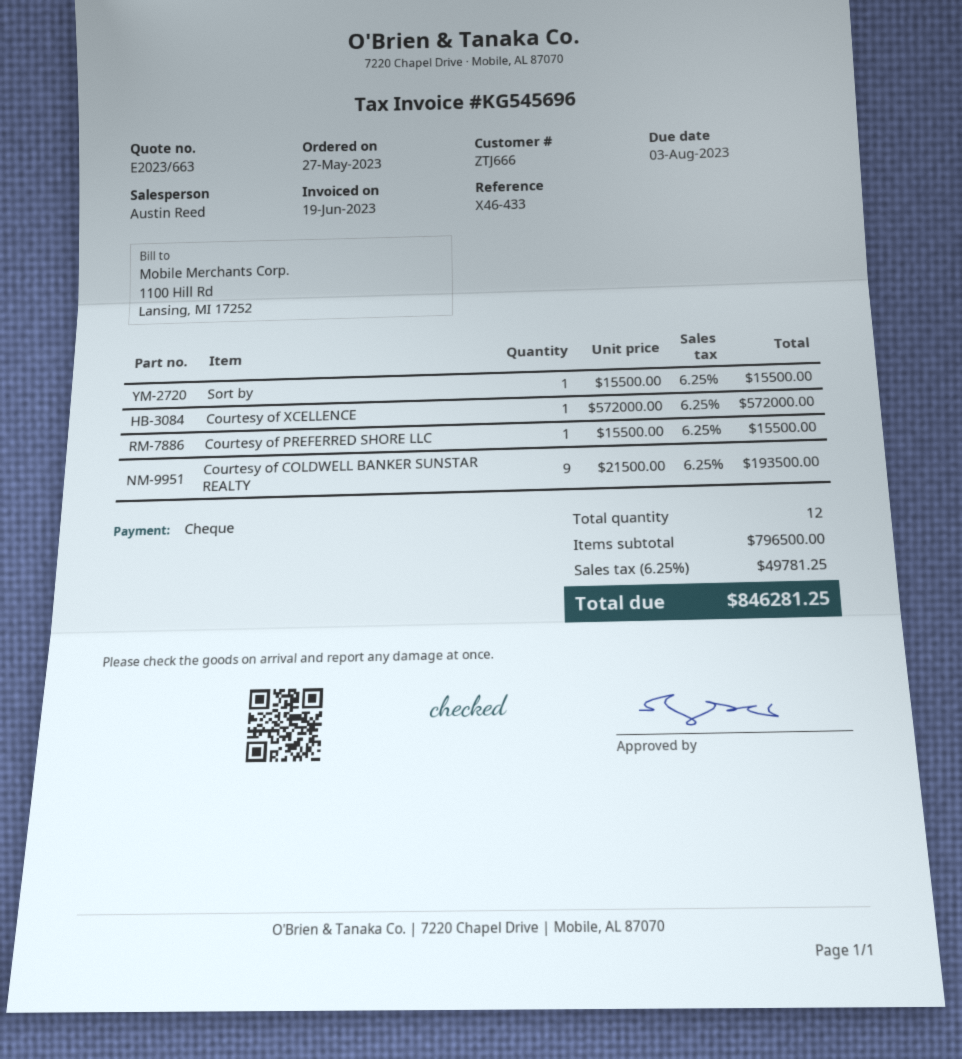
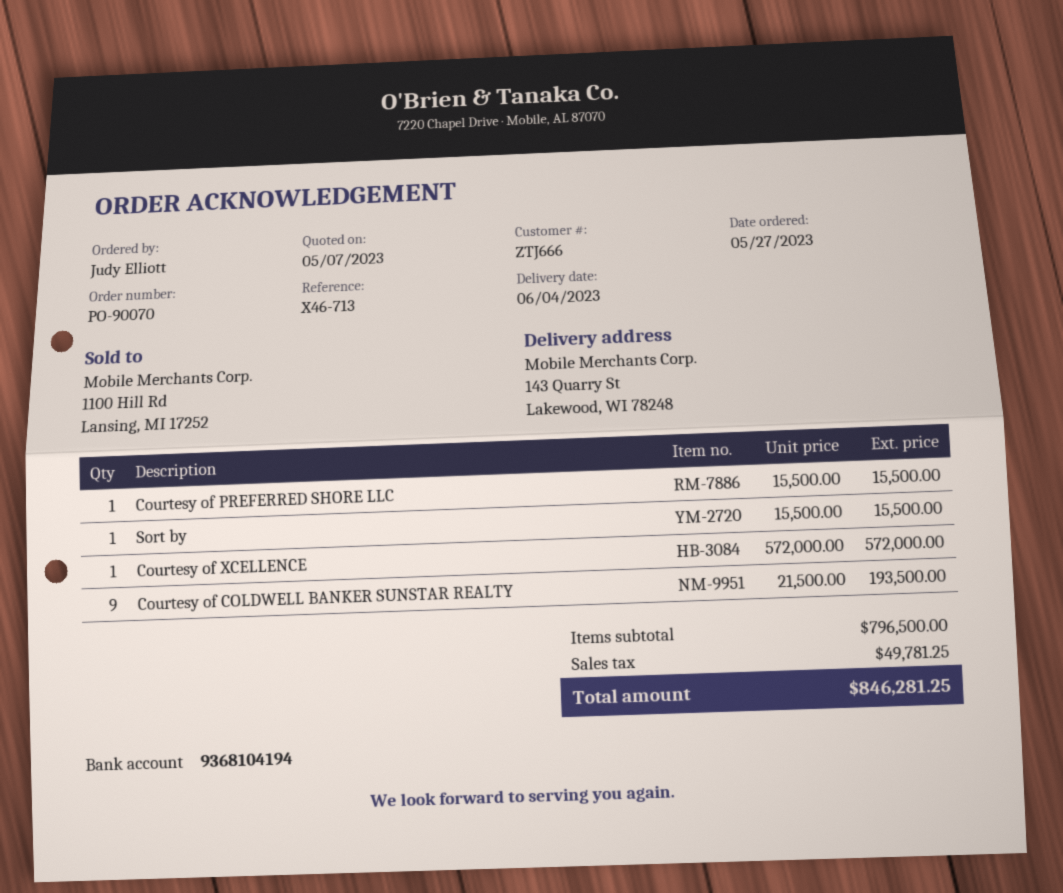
reference: X46-433 -> X46-713

